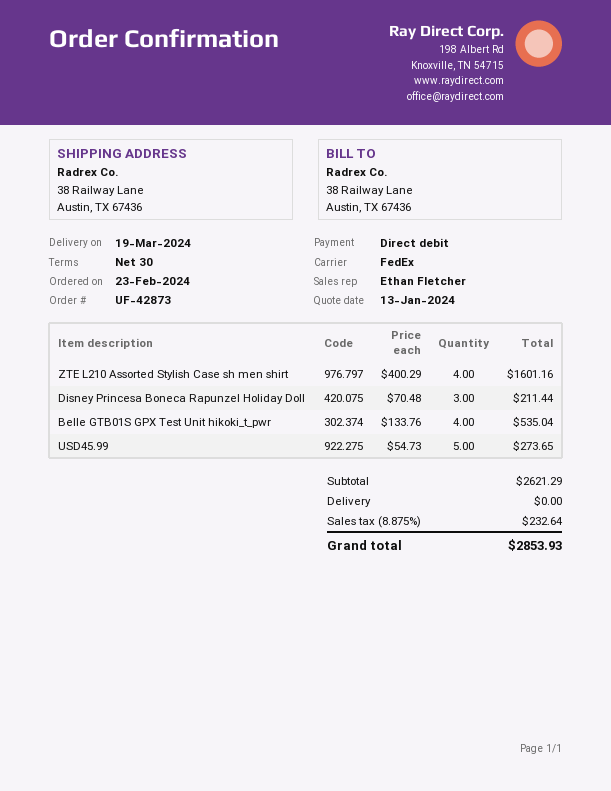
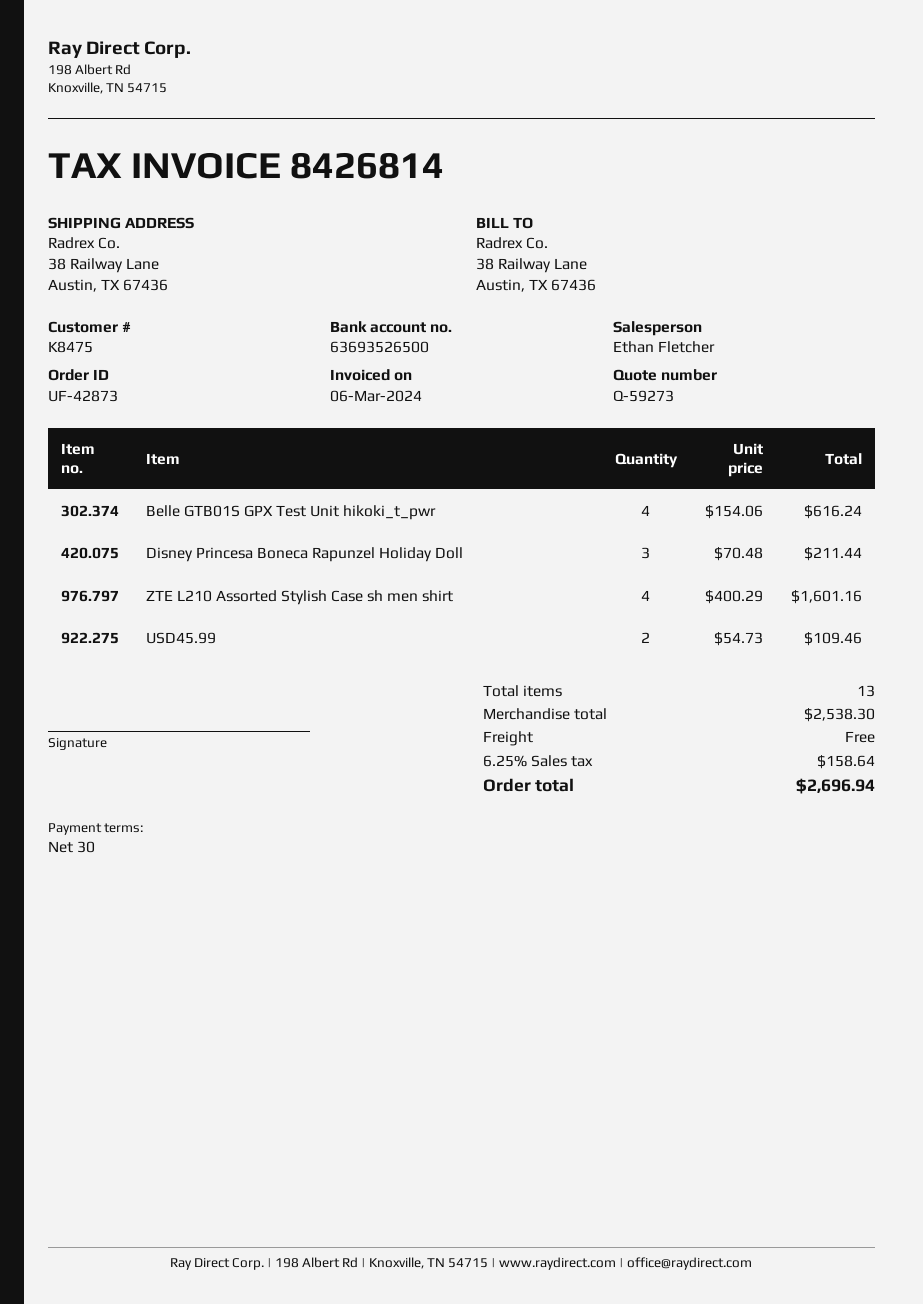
Belle GTB01S GPX Test Unit hikoki_t_pwr: 4 x 133.76 = 535.04 -> 4 x 154.06 = 616.24
USD45.99: 5 x 54.73 = 273.65 -> 2 x 54.73 = 109.46
subtotal: 2621.29 -> 2538.30
tax: 8.875% = 232.64 -> 6.25% = 158.64
total: 2853.93 -> 2696.94

